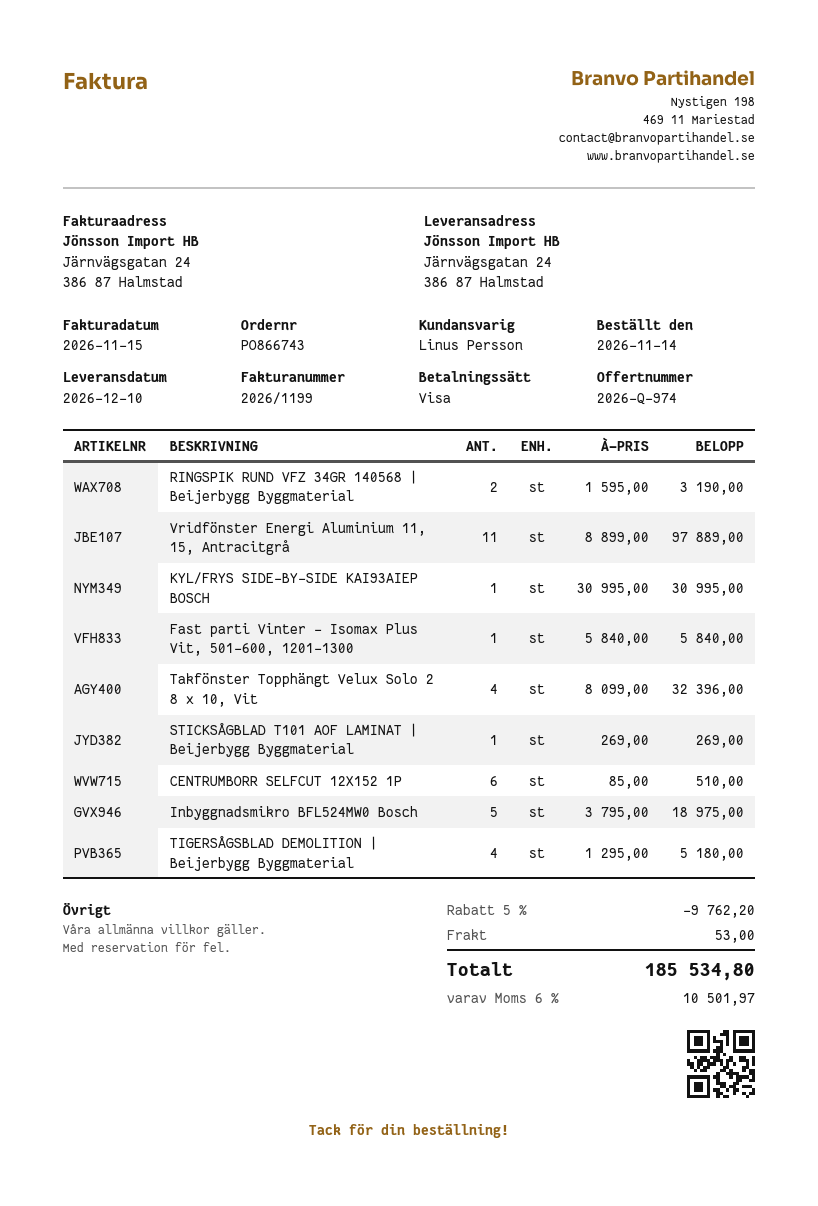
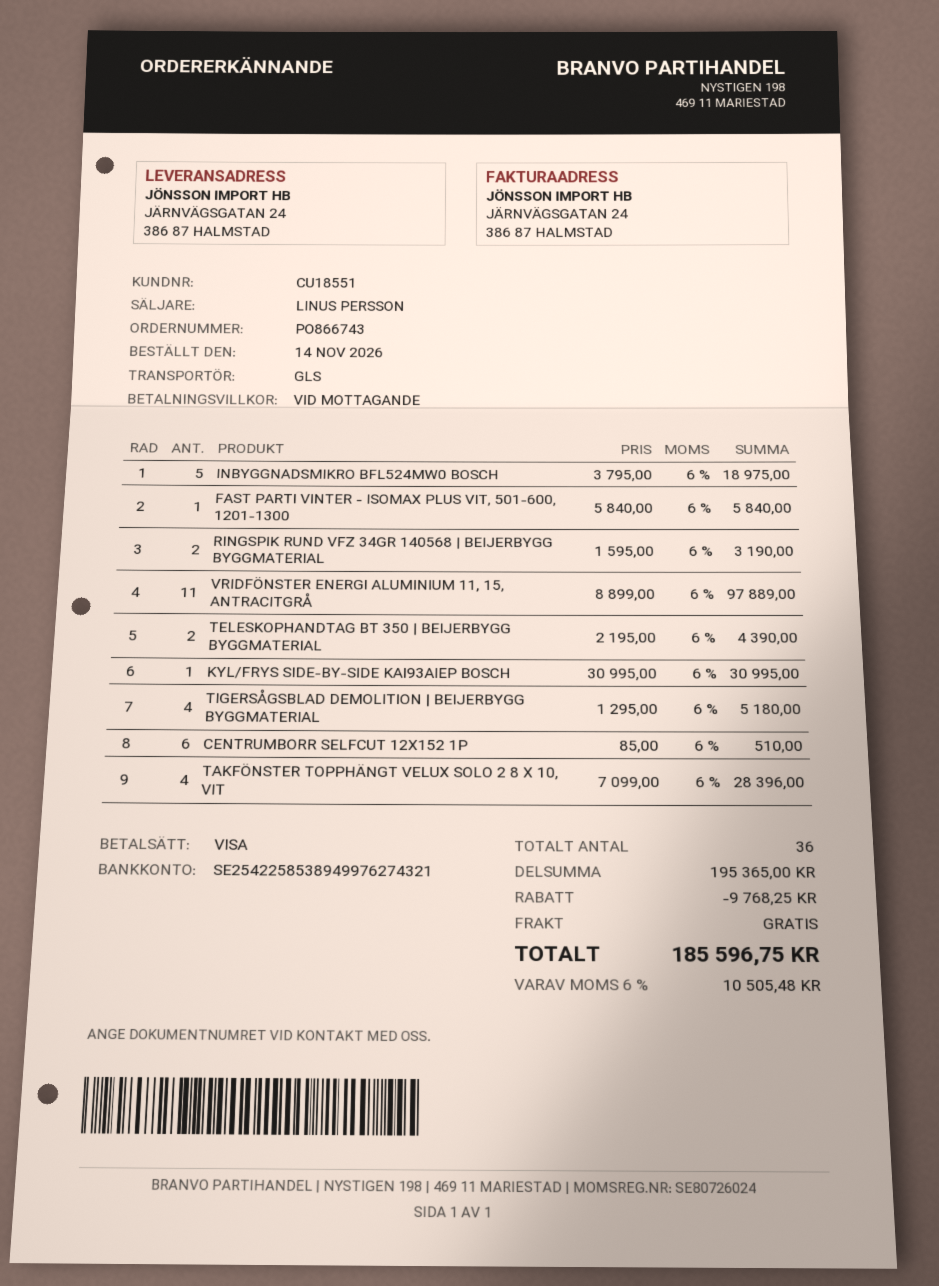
Takfönster Topphängt Velux Solo 2 8 x 10, Vit: 4 x 8099.00 = 32396.00 -> 4 x 7099.00 = 28396.00
STICKSÅGBLAD T101 AOF LAMINAT | Beijerbygg Byggmaterial: 1 x 269.00 = 269.00 -> none
TELESKOPHANDTAG BT 350 | BEIJERBYGG BYGGMATERIAL: none -> 2 x 2195.00 = 4390.00
discount: 9762.20 -> 9768.25
shipping: 53.00 -> 0.00
tax: 6% = 10501.97 -> 6% = 10505.48
total: 185534.80 -> 185596.75

